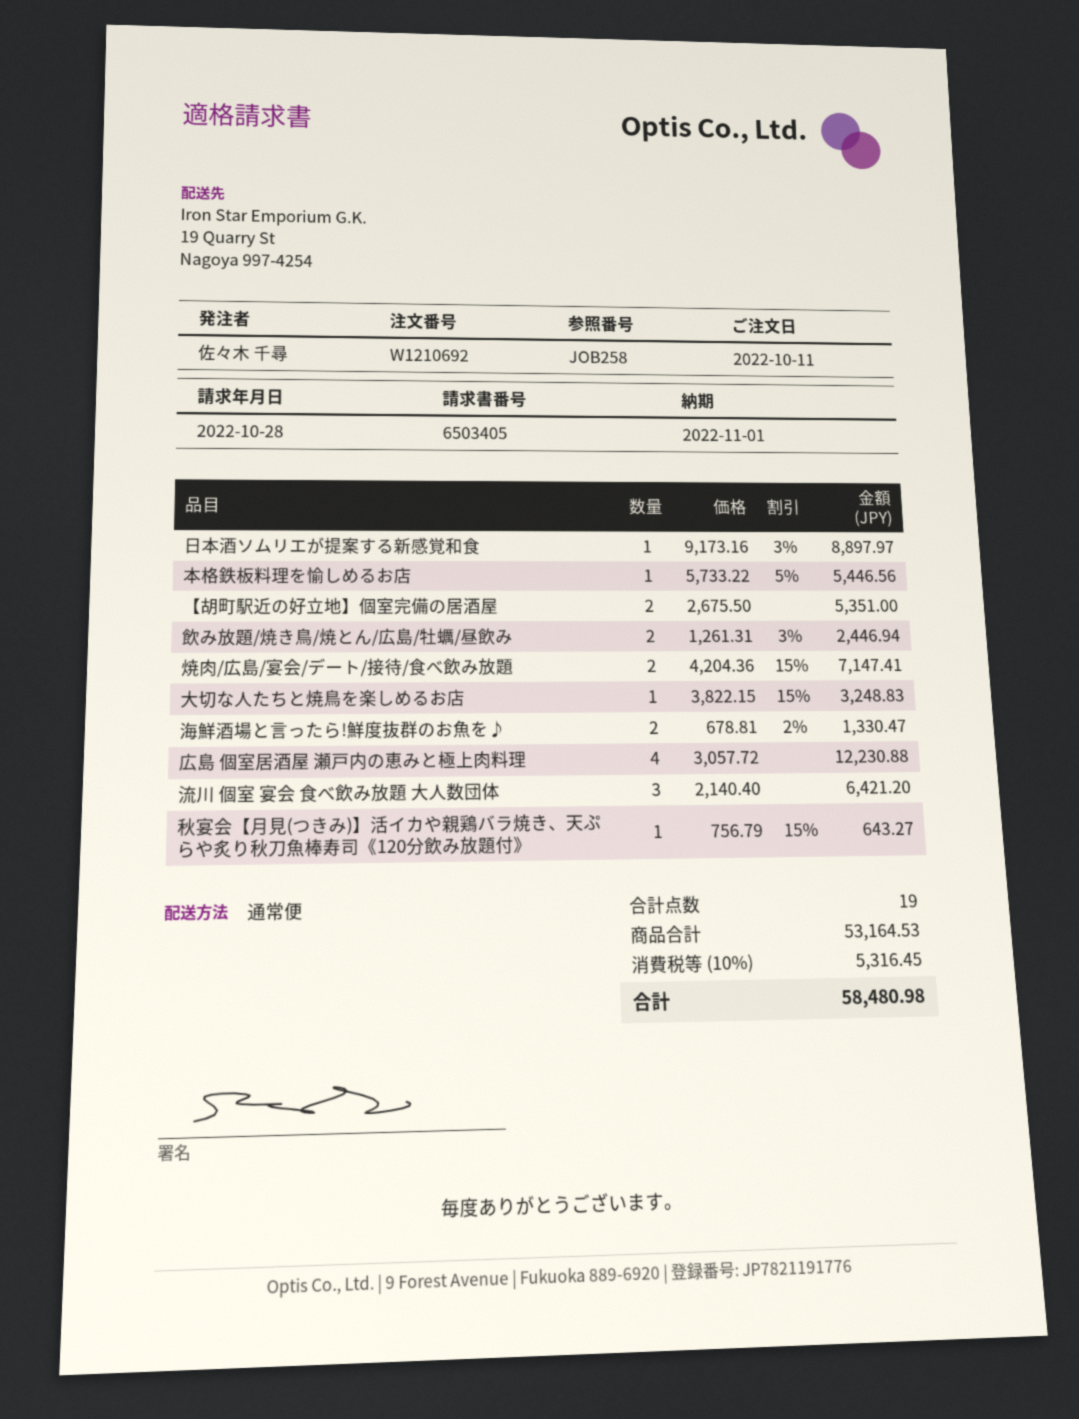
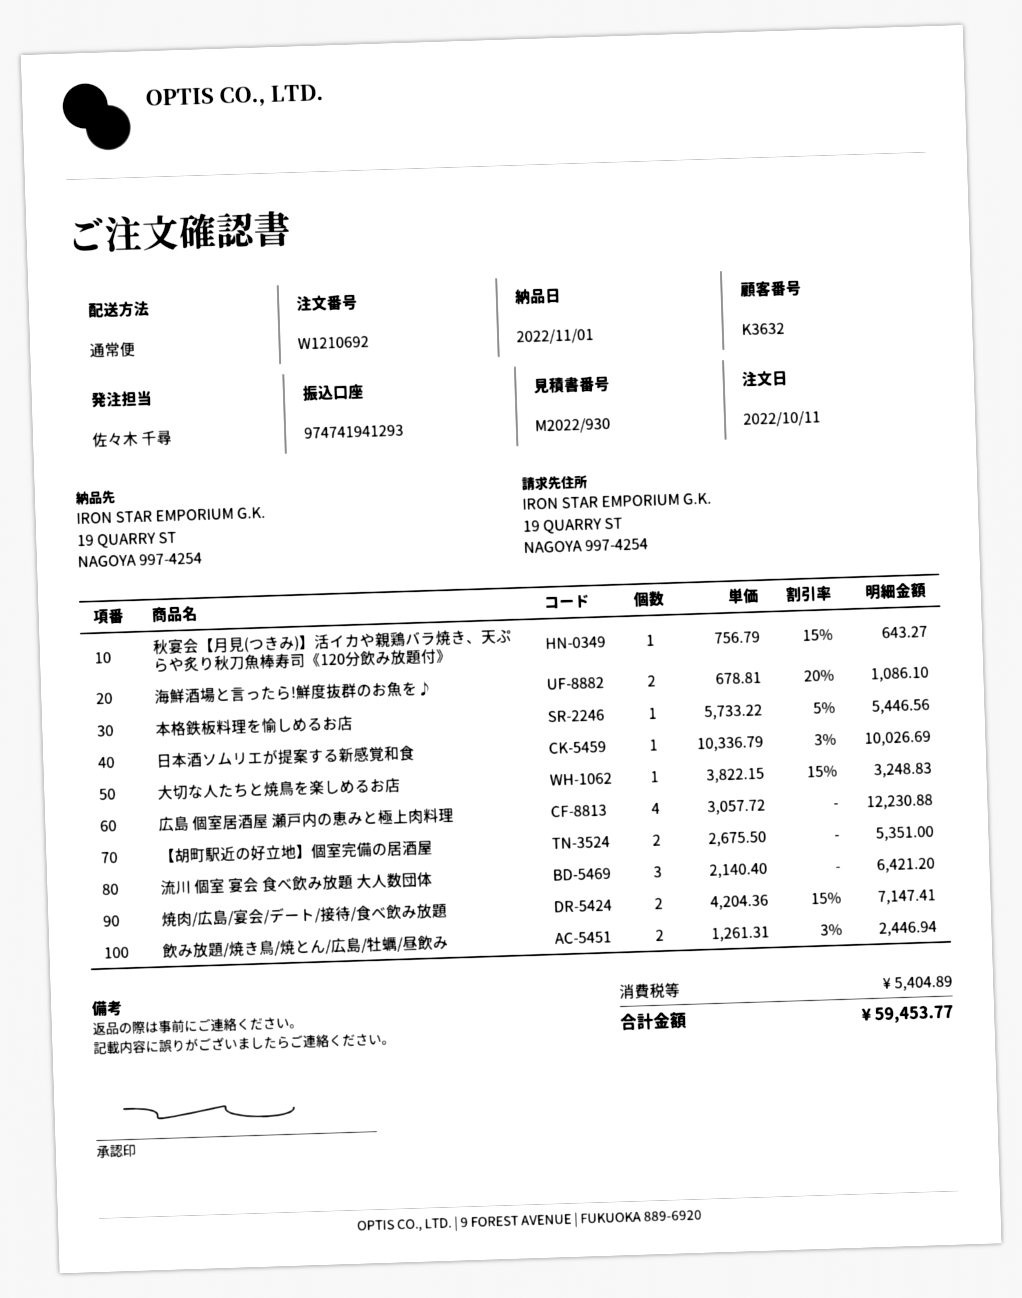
日本酒ソムリエが提案する新感覚和食: 1 x 9173.16 - 3% = 8897.97 -> 1 x 10336.79 - 3% = 10026.69
海鮮酒場と言ったら!鮮度抜群のお魚を♪: 2 x 678.81 - 2% = 1330.47 -> 2 x 678.81 - 20% = 1086.10
tax: 5316.45 -> 5404.89
total: 58480.98 -> 59453.77

